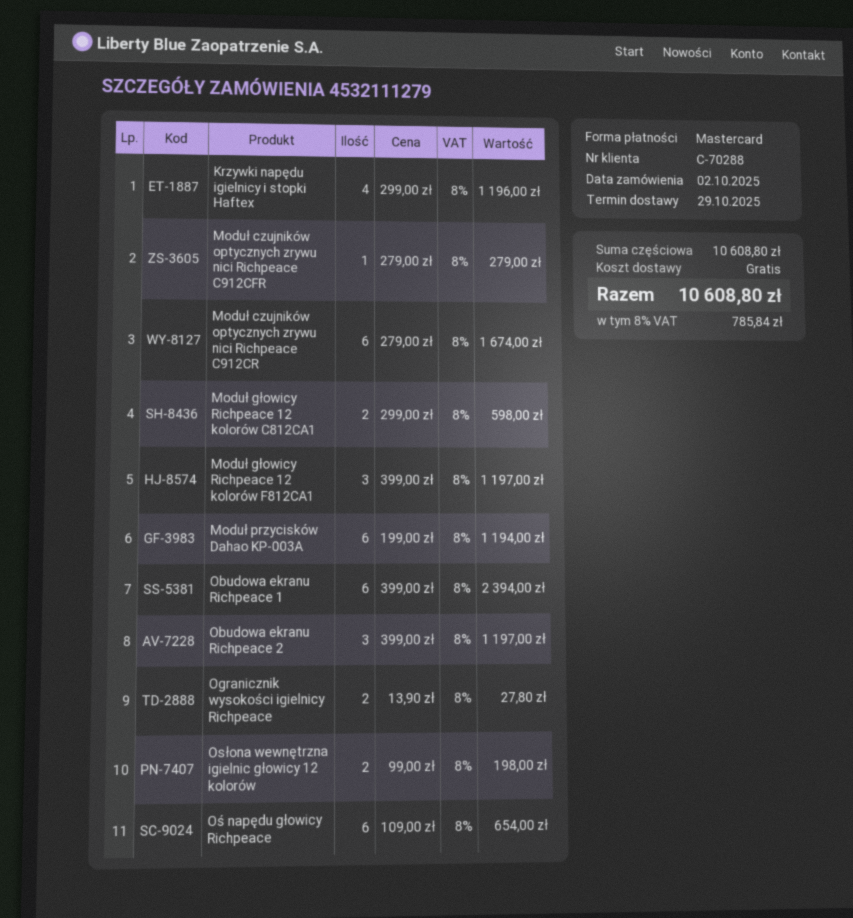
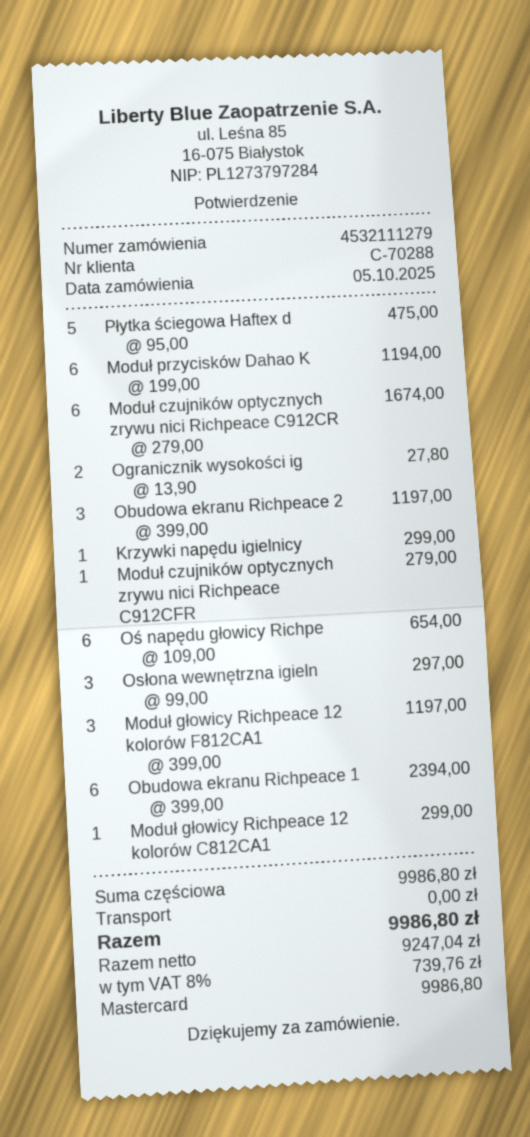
order date: 2025-10-02 -> 2025-10-05
Krzywki napędu igielnicy i stopki Haftex: 4 x 299.00 = 1196.00 -> 1 x 299.00 = 299.00
Moduł głowicy Richpeace 12 kolorów C812CA1: 2 x 299.00 = 598.00 -> 1 x 299.00 = 299.00
Osłona wewnętrzna igielnic głowicy 12 kolorów: 2 x 99.00 = 198.00 -> 3 x 99.00 = 297.00
Płytka ściegowa Haftex d: none -> 5 x 95.00 = 475.00
subtotal: 10608.80 -> 9986.80
tax: 8% = 785.84 -> 8% = 739.76
total: 10608.80 -> 9986.80

